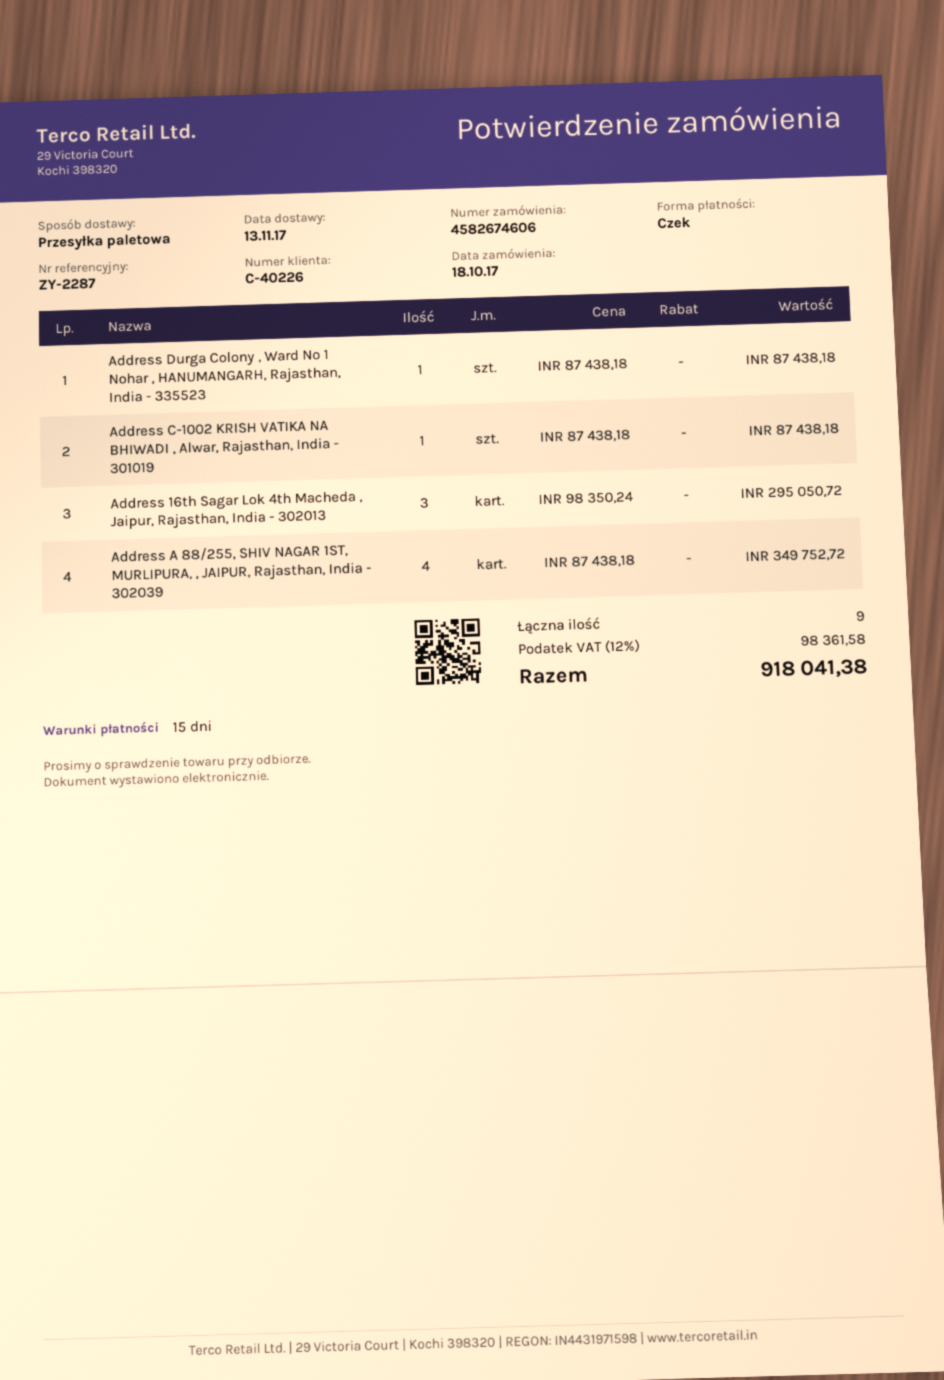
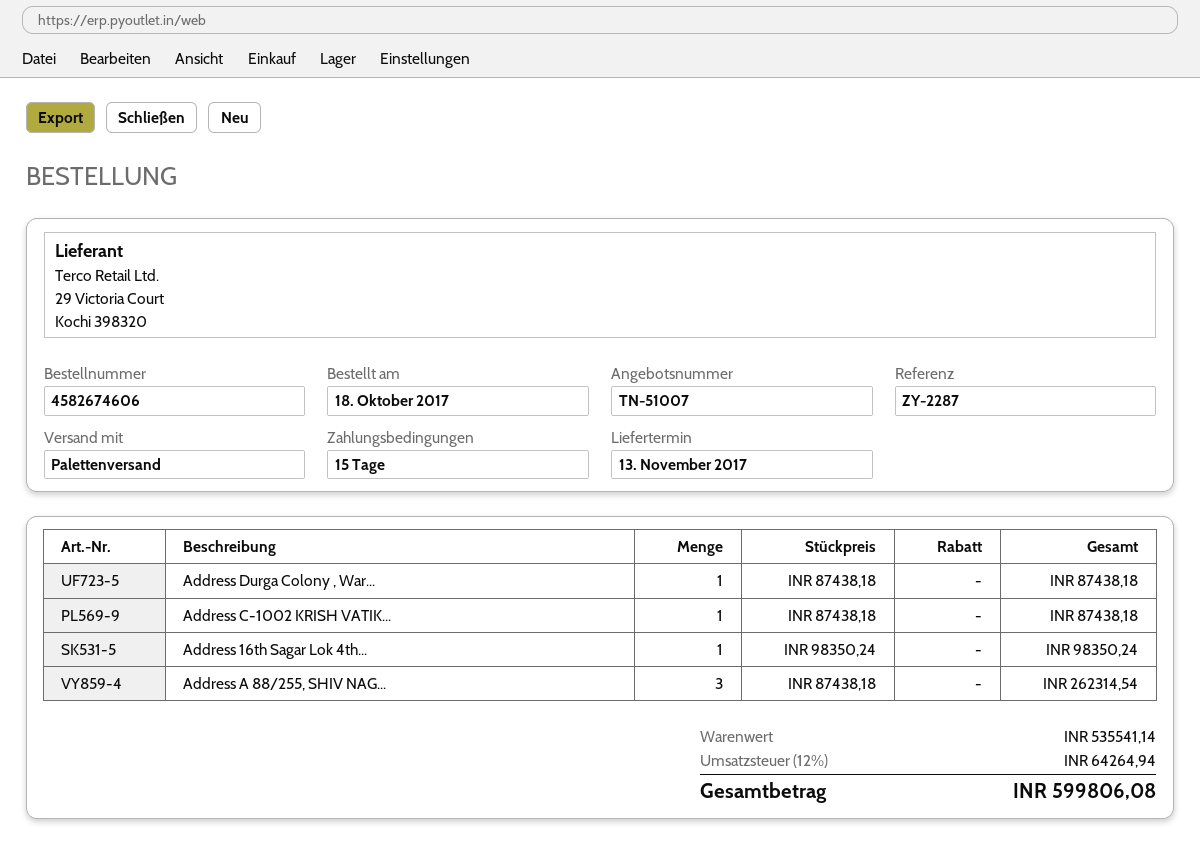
Address 16th Sagar Lok 4th Macheda , Jaipur, Rajasthan, India - 302013: 3 x 98350.24 = 295050.72 -> 1 x 98350.24 = 98350.24
Address A 88/255, SHIV NAGAR 1ST, MURLIPURA, , JAIPUR, Rajasthan, India - 302039: 4 x 87438.18 = 349752.72 -> 3 x 87438.18 = 262314.54
tax: 12% = 98361.58 -> 12% = 64264.94
total: 918041.38 -> 599806.08

